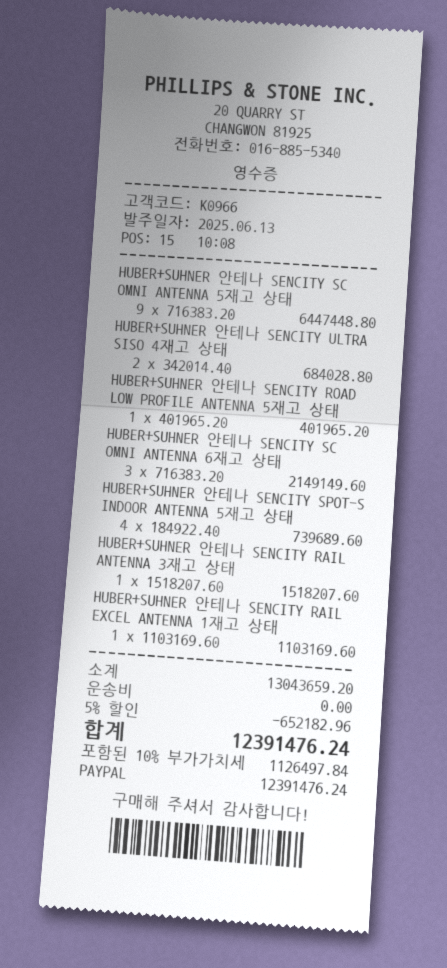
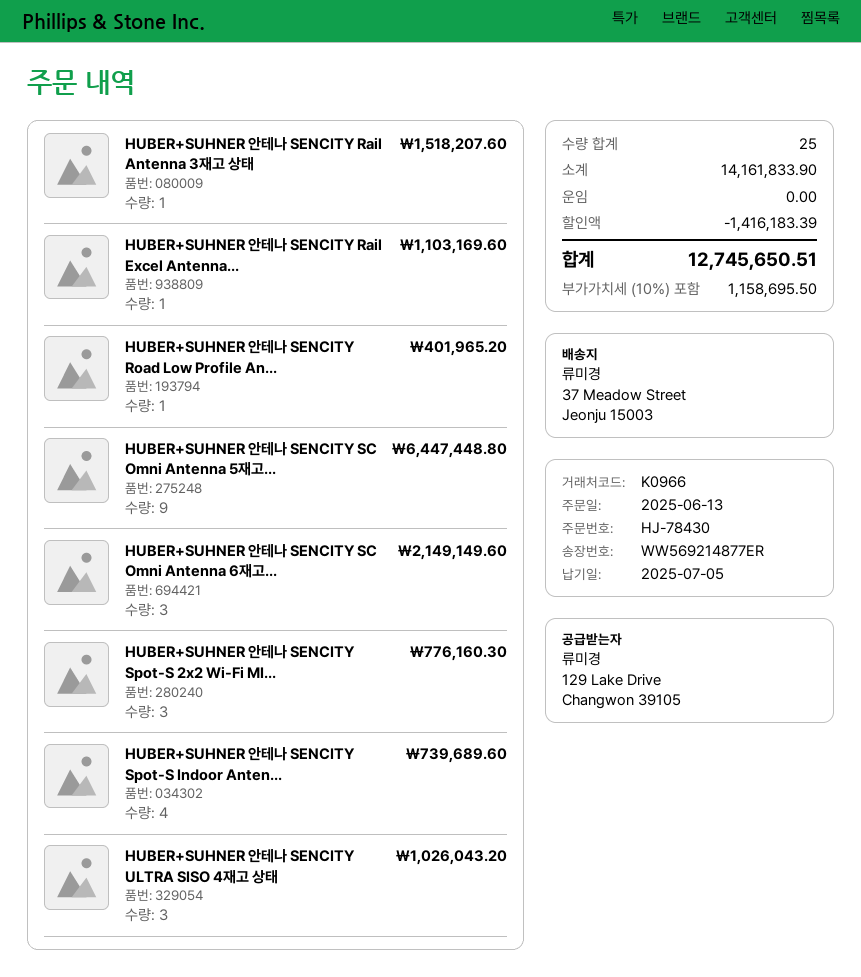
HUBER+SUHNER 안테나 SENCITY ULTRA SISO 4재고 상태: 2 for 684028.80 -> 3 for 1026043.20
HUBER+SUHNER 안테나 SENCITY Spot-S 2x2 Wi-Fi MI...: none -> 3 for 776160.30
subtotal: 13043659.20 -> 14161833.90
discount: 652182.96 -> 1416183.39
tax: 10% = 1126497.84 -> 10% = 1158695.50
total: 12391476.24 -> 12745650.51

